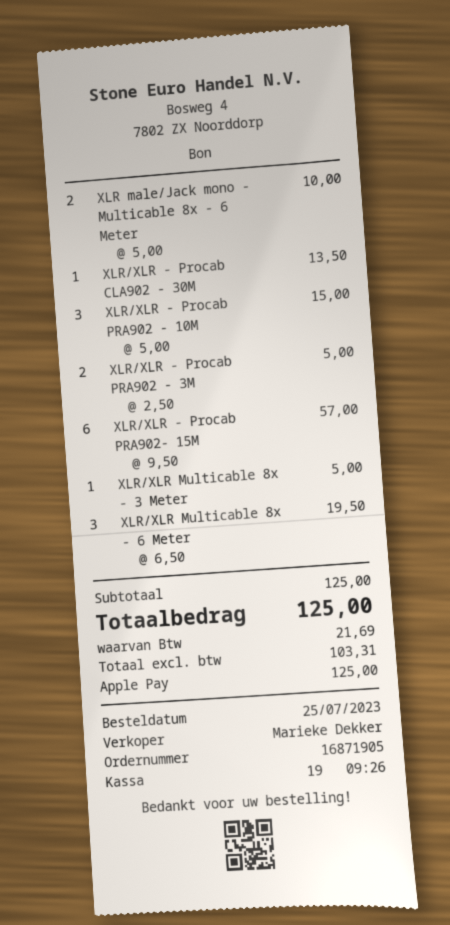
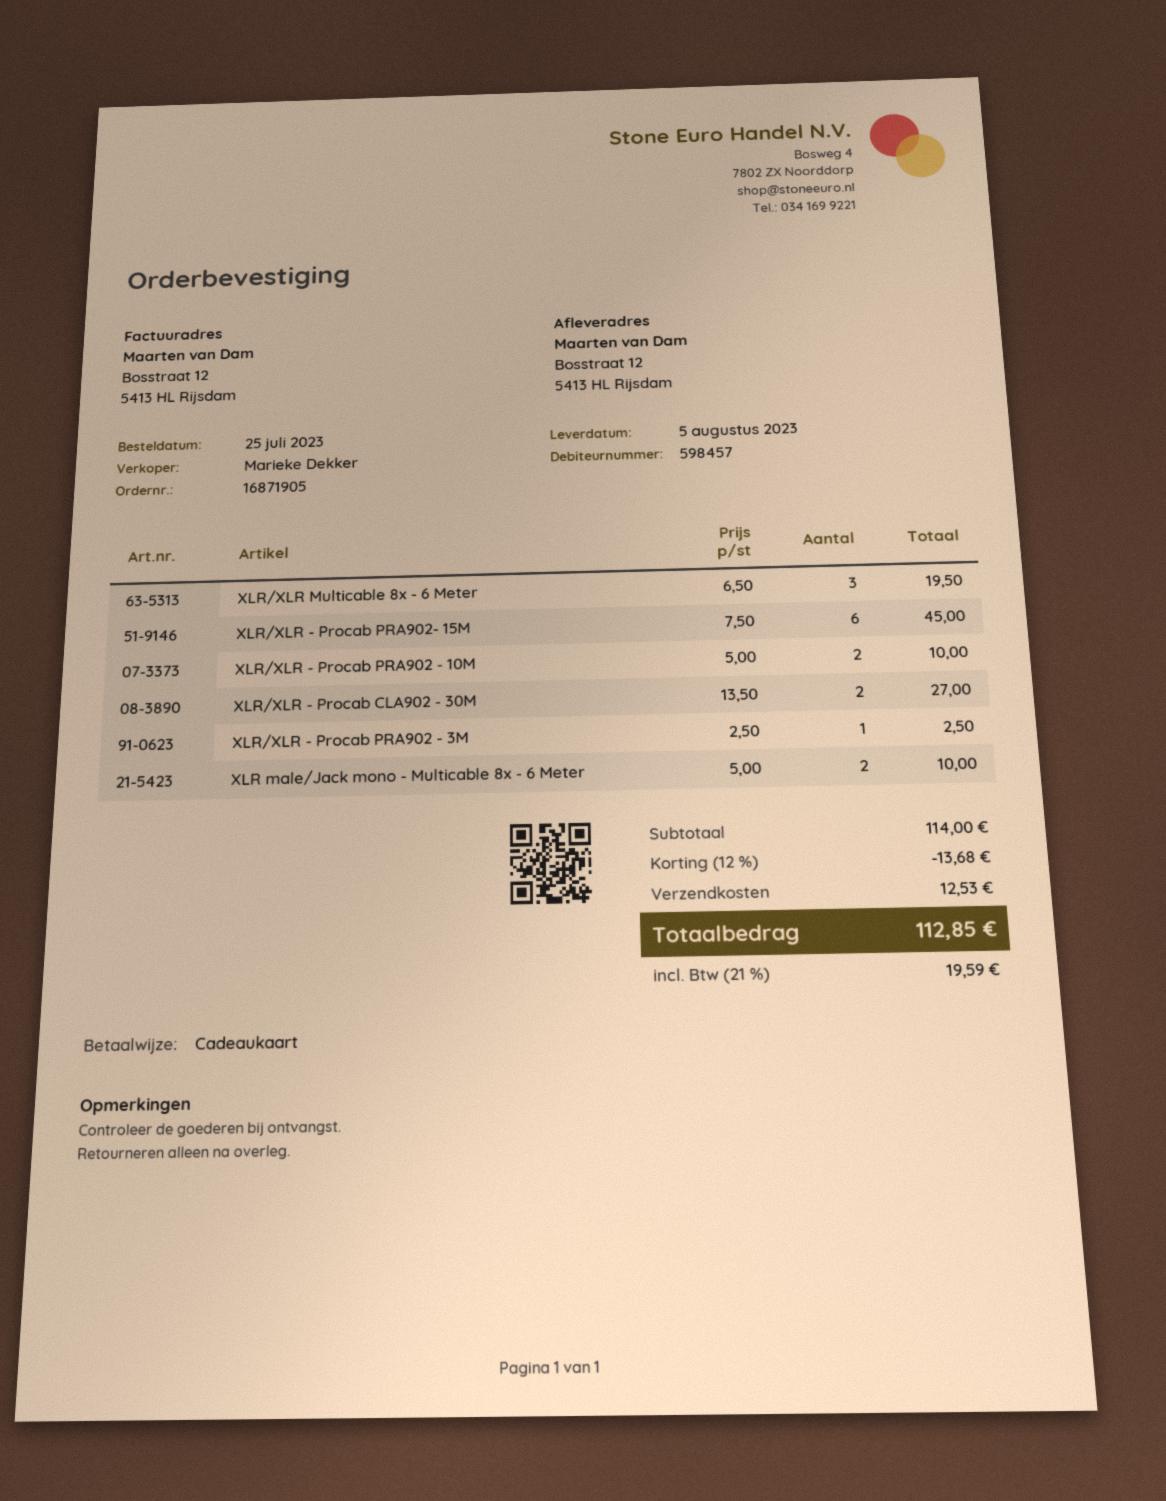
payment method: Apple Pay -> gift card
XLR/XLR - Procab CLA902 - 30M: 1 x 13.50 = 13.50 -> 2 x 13.50 = 27.00
XLR/XLR - Procab PRA902 - 10M: 3 x 5.00 = 15.00 -> 2 x 5.00 = 10.00
XLR/XLR - Procab PRA902 - 3M: 2 x 2.50 = 5.00 -> 1 x 2.50 = 2.50
XLR/XLR - Procab PRA902- 15M: 6 x 9.50 = 57.00 -> 6 x 7.50 = 45.00
XLR/XLR Multicable 8x - 3 Meter: 1 x 5.00 = 5.00 -> none
subtotal: 125.00 -> 114.00
discount: none -> 12% = 13.68
shipping: none -> 12.53
tax: 21.69 -> 19.59
total: 125.00 -> 112.85

